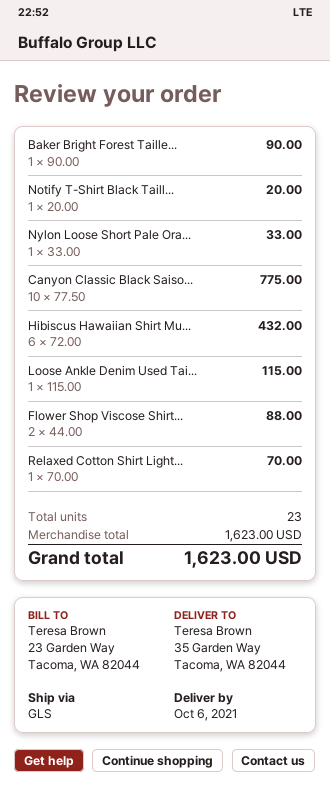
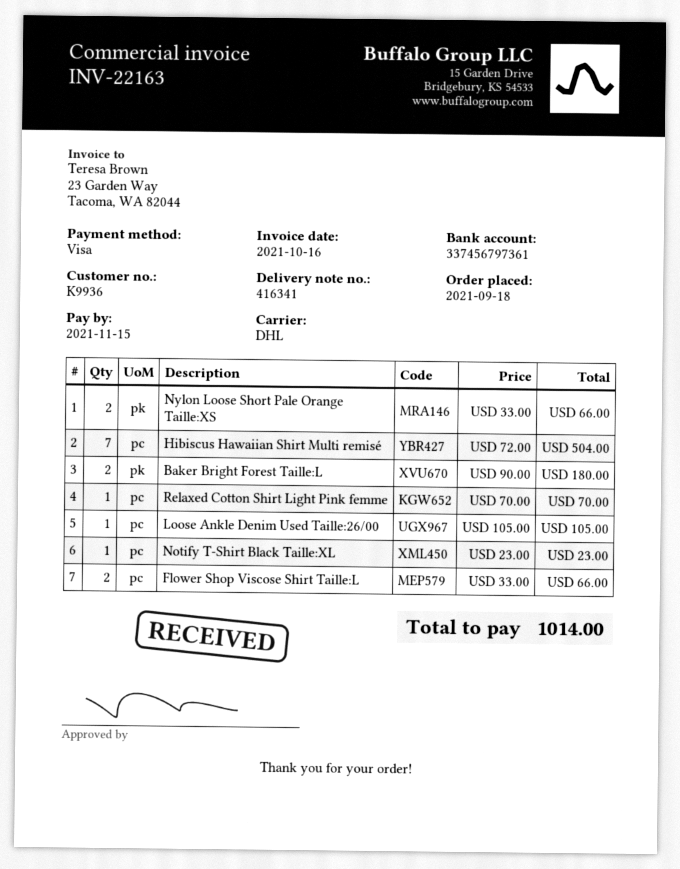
shipping method: GLS -> DHL
Baker Bright Forest Taille...: 1 x 90.00 = 90.00 -> 2 x 90.00 = 180.00
Notify T-Shirt Black Taill...: 1 x 20.00 = 20.00 -> 1 x 23.00 = 23.00
Nylon Loose Short Pale Ora...: 1 x 33.00 = 33.00 -> 2 x 33.00 = 66.00
Canyon Classic Black Saiso...: 10 x 77.50 = 775.00 -> none
Hibiscus Hawaiian Shirt Mu...: 6 x 72.00 = 432.00 -> 7 x 72.00 = 504.00
Loose Ankle Denim Used Tai...: 1 x 115.00 = 115.00 -> 1 x 105.00 = 105.00
Flower Shop Viscose Shirt...: 2 x 44.00 = 88.00 -> 2 x 33.00 = 66.00
total: 1623.00 -> 1014.00

